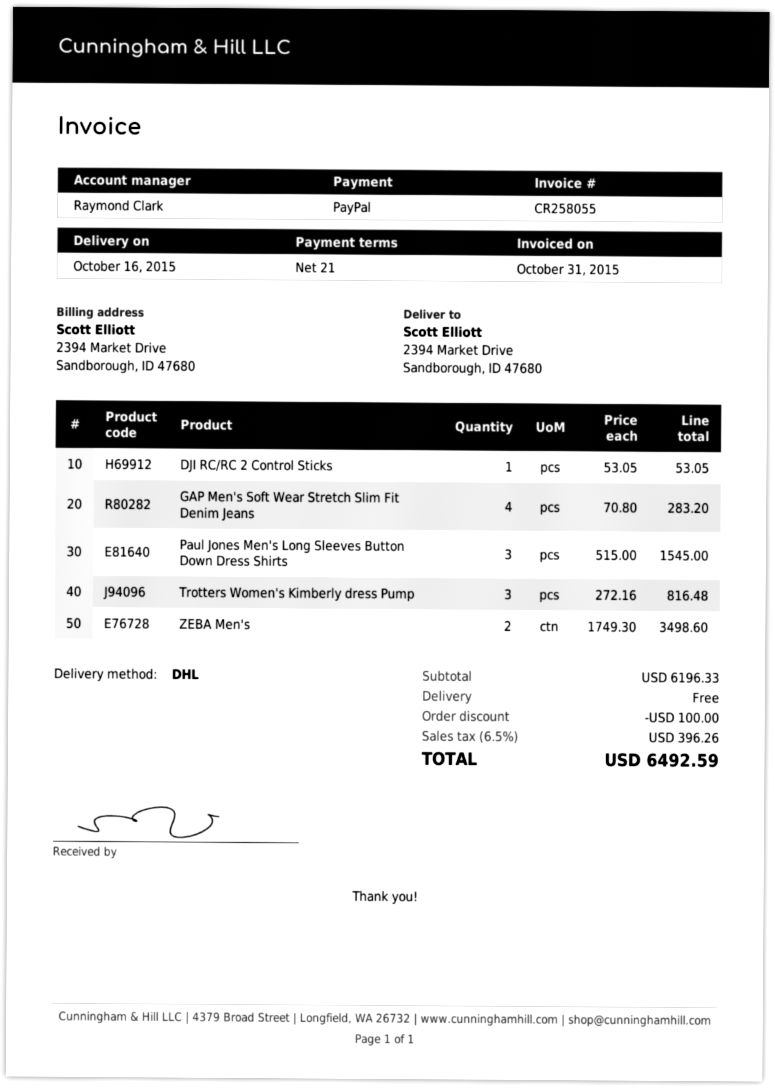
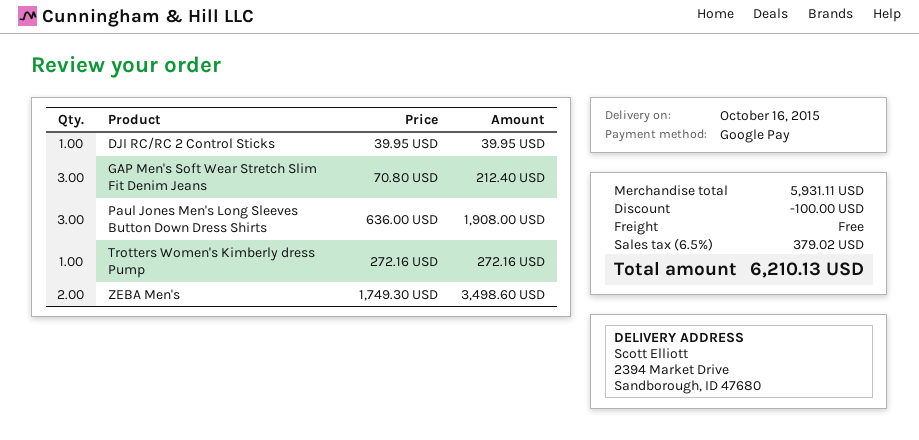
payment method: PayPal -> Google Pay
DJI RC/RC 2 Control Sticks: 1 x 53.05 = 53.05 -> 1 x 39.95 = 39.95
GAP Men's Soft Wear Stretch Slim Fit Denim Jeans: 4 x 70.80 = 283.20 -> 3 x 70.80 = 212.40
Paul Jones Men's Long Sleeves Button Down Dress Shirts: 3 x 515.00 = 1545.00 -> 3 x 636.00 = 1908.00
Trotters Women's Kimberly dress Pump: 3 x 272.16 = 816.48 -> 1 x 272.16 = 272.16
subtotal: 6196.33 -> 5931.11
tax: 6.5% = 396.26 -> 6.5% = 379.02
total: 6492.59 -> 6210.13

